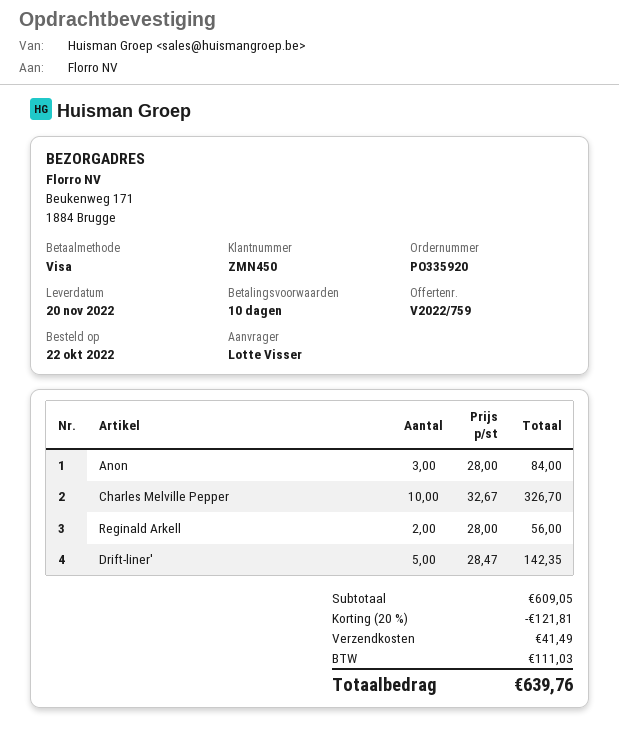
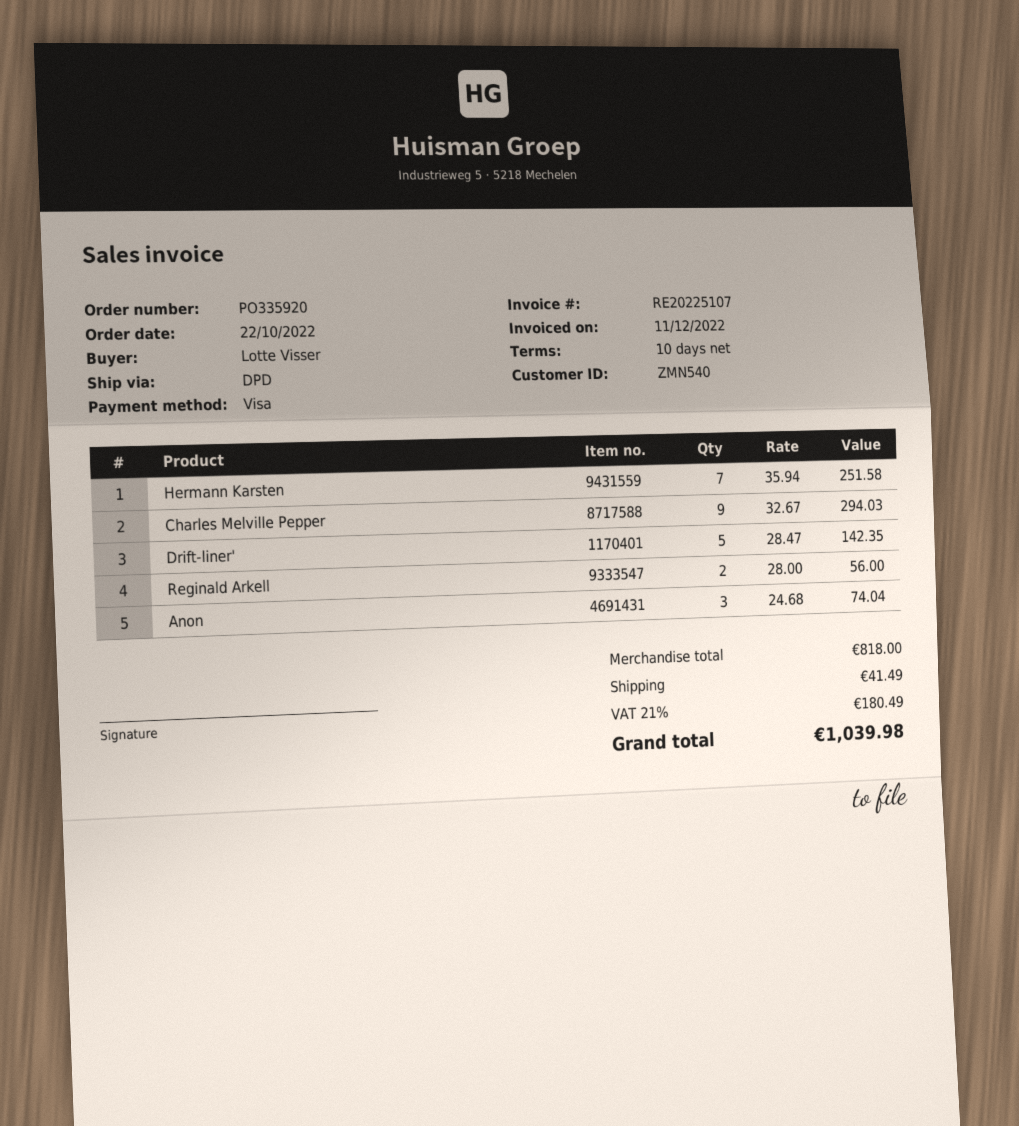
customer number: ZMN450 -> ZMN540
Anon: 3 x 28.00 = 84.00 -> 3 x 24.68 = 74.04
Charles Melville Pepper: 10 x 32.67 = 326.70 -> 9 x 32.67 = 294.03
Hermann Karsten: none -> 7 x 35.94 = 251.58
subtotal: 609.05 -> 818.00
discount: 20% = 121.81 -> none
tax: 111.03 -> 180.49
total: 639.76 -> 1039.98

